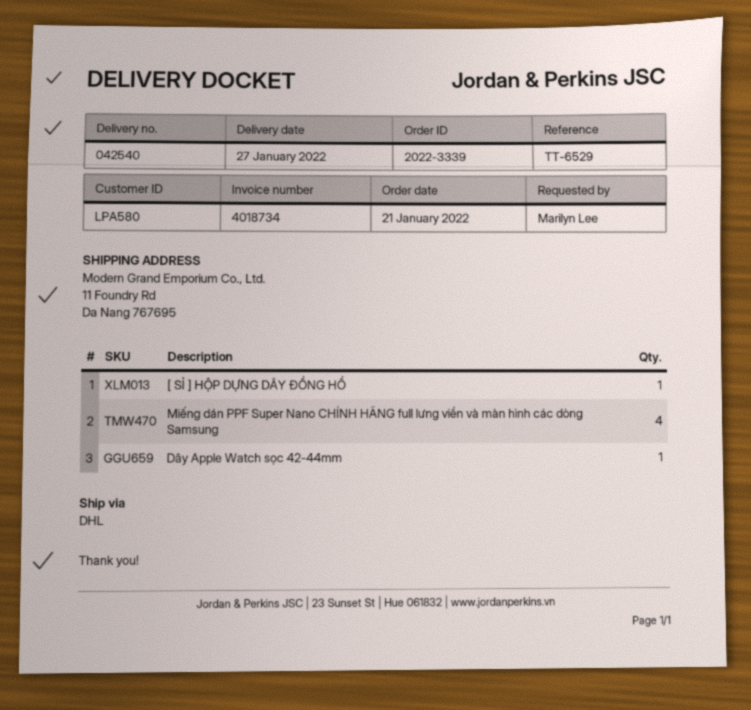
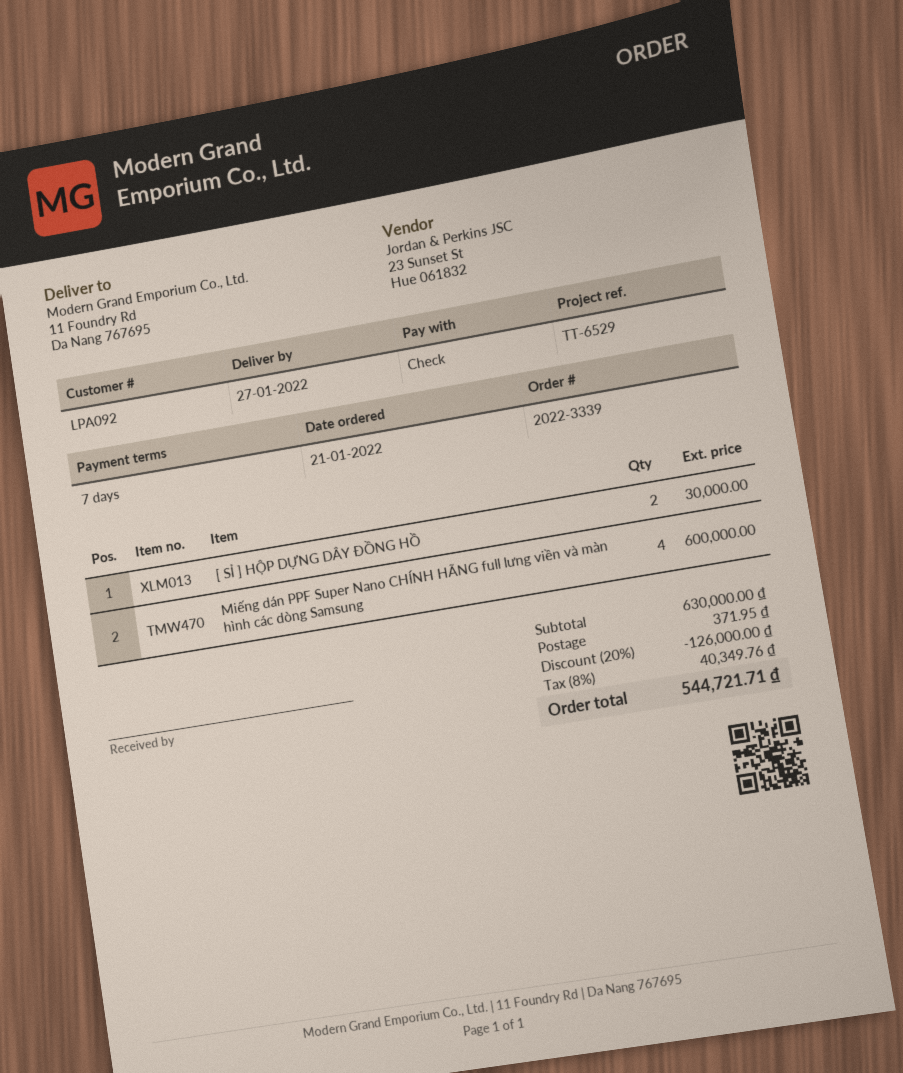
customer number: LPA580 -> LPA092
[ SỈ ] HỘP DỰNG DÂY ĐỒNG HỒ: 1 -> 2
Dây Apple Watch sọc 42-44mm: 1 -> none

